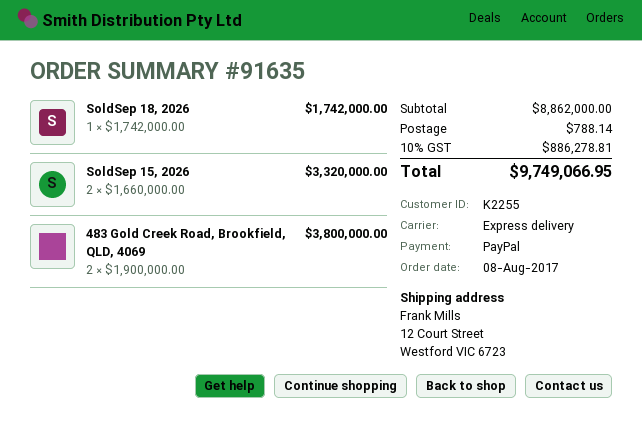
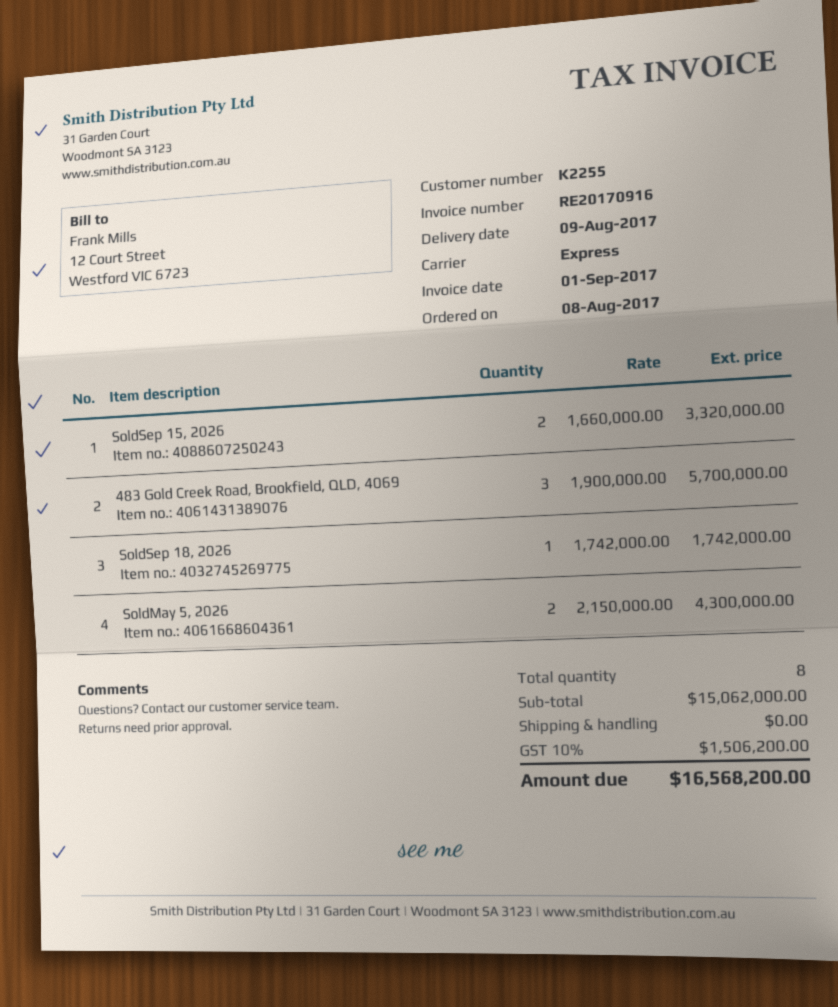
483 Gold Creek Road, Brookfield, QLD, 4069: 2 x 1900000.00 = 3800000.00 -> 3 x 1900000.00 = 5700000.00
SoldMay 5, 2026: none -> 2 x 2150000.00 = 4300000.00
subtotal: 8862000.00 -> 15062000.00
shipping: 788.14 -> 0.00
tax: 10% = 886278.81 -> 10% = 1506200.00
total: 9749066.95 -> 16568200.00

